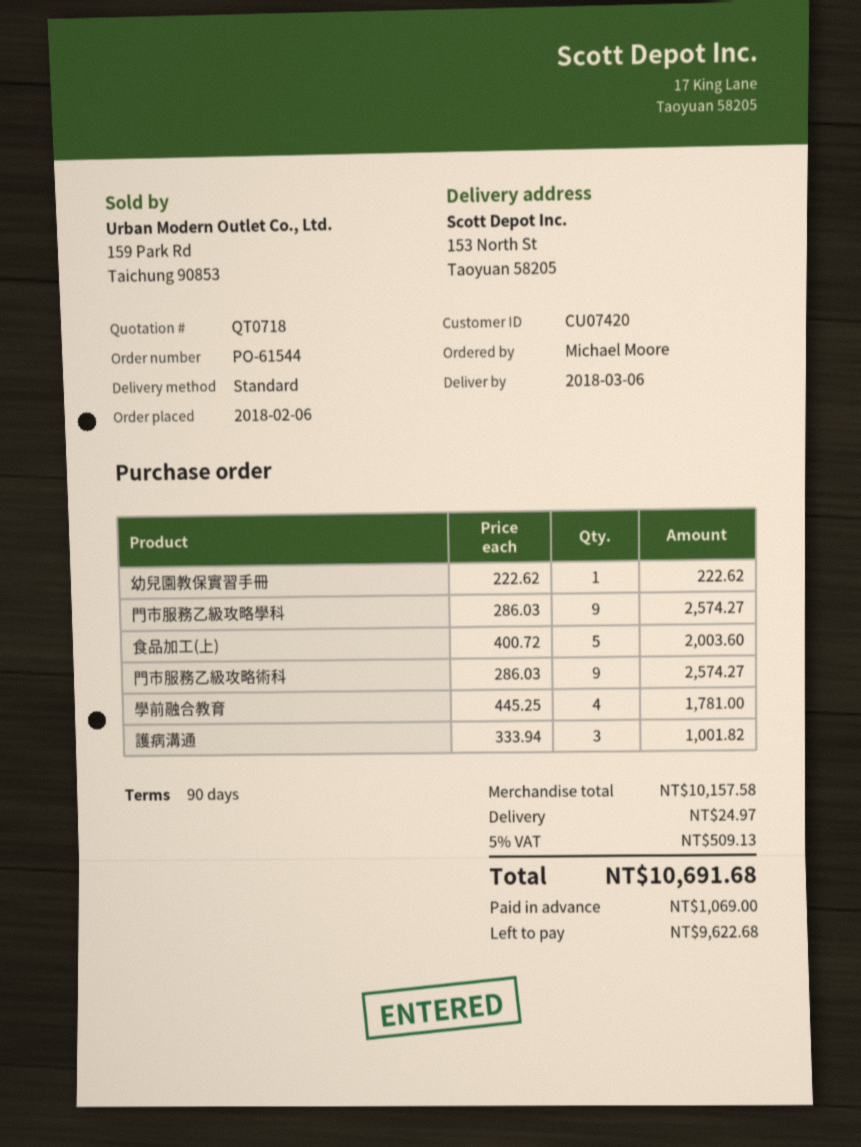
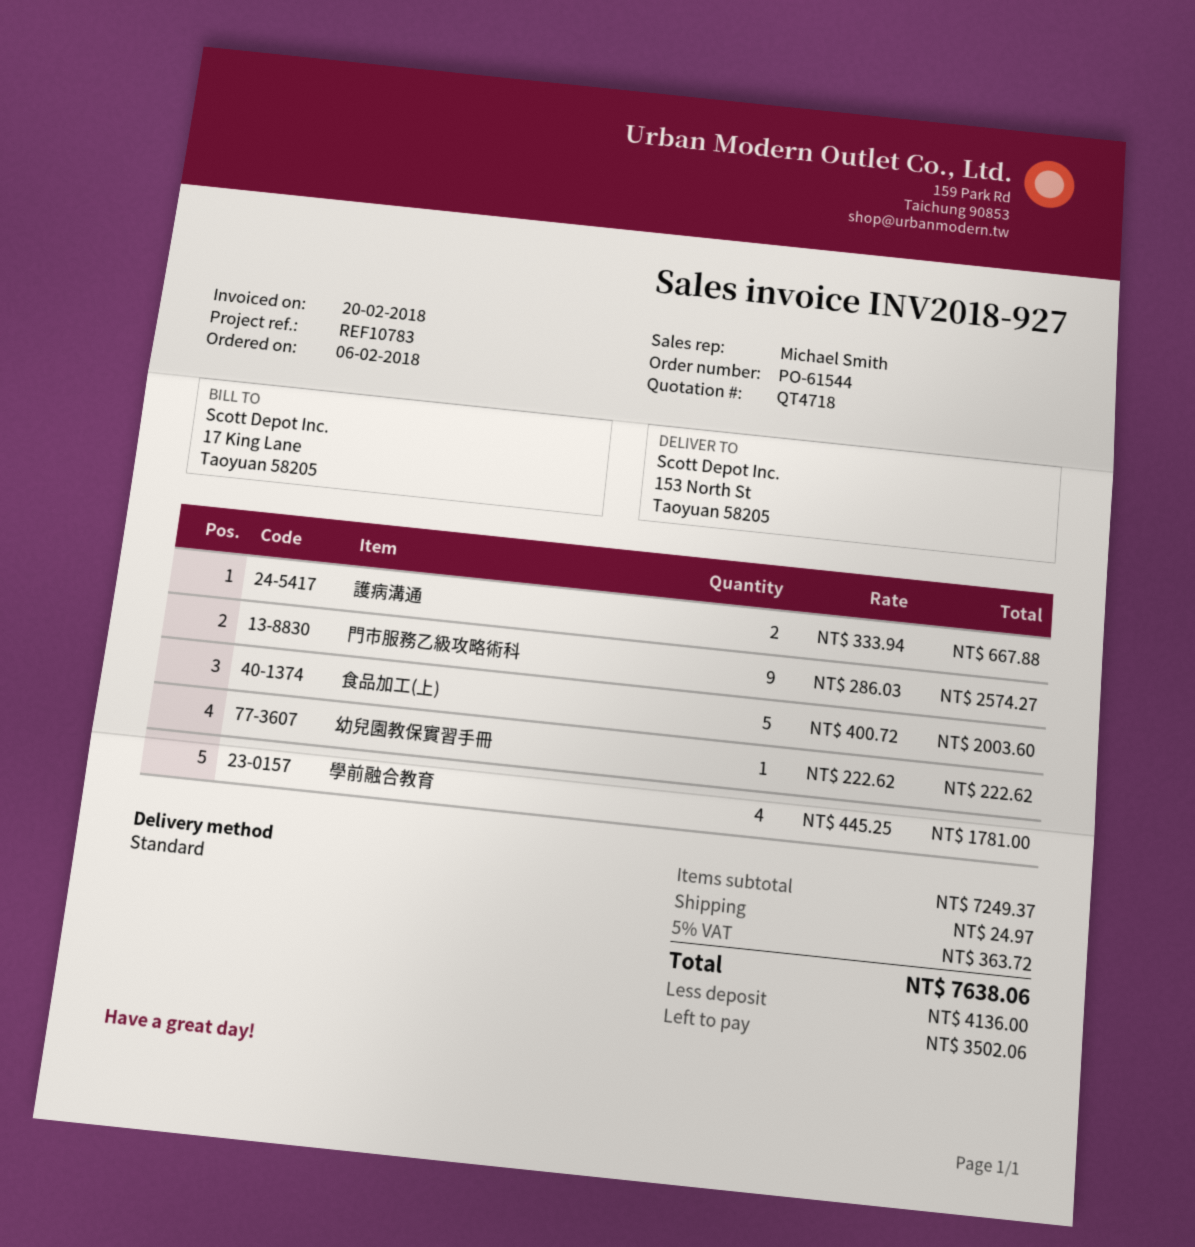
quote number: QT0718 -> QT4718
門市服務乙級攻略學科: 9 x 286.03 = 2574.27 -> none
護病溝通: 3 x 333.94 = 1001.82 -> 2 x 333.94 = 667.88
subtotal: 10157.58 -> 7249.37
tax: 5% = 509.13 -> 5% = 363.72
total: 10691.68 -> 7638.06
deposit: 1069.00 -> 4136.00
balance: 9622.68 -> 3502.06

